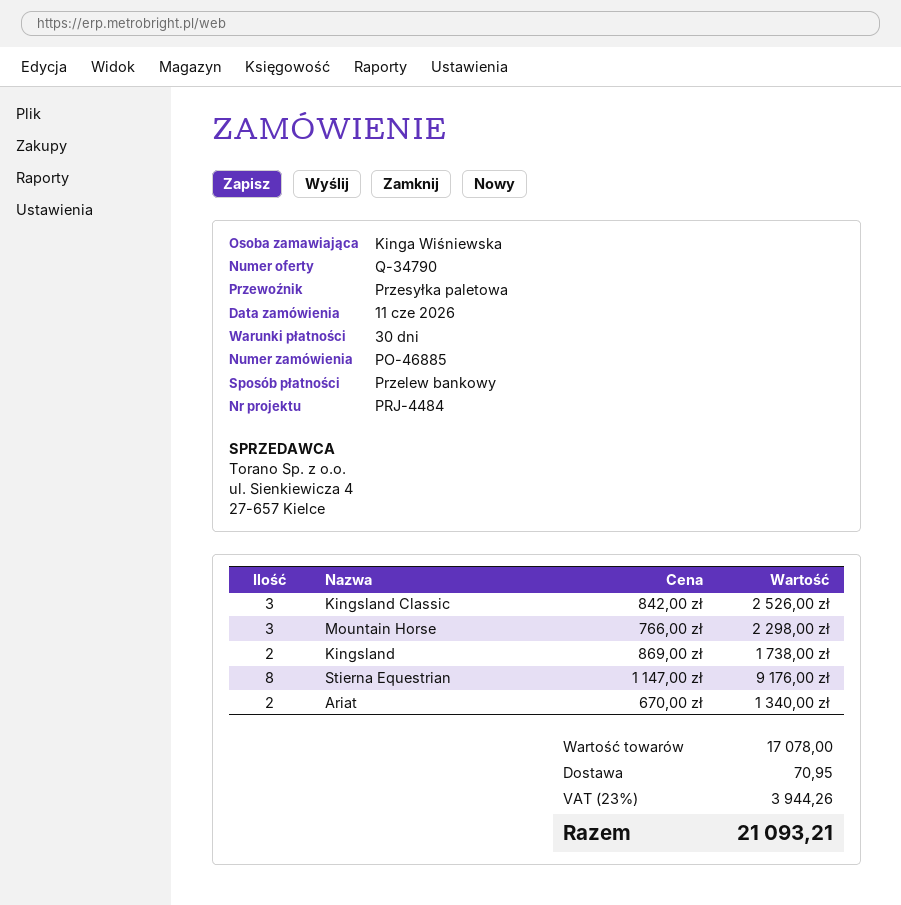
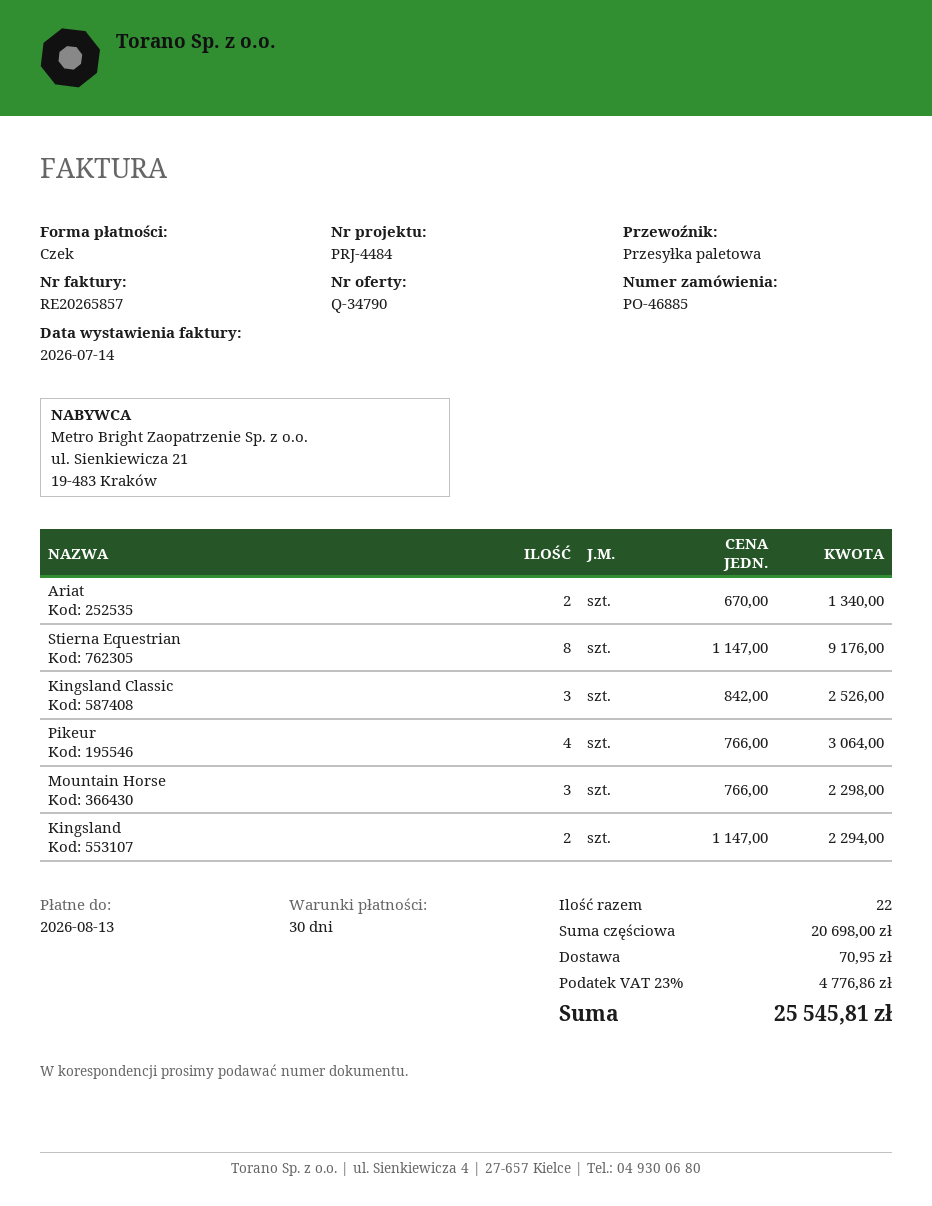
payment method: bank transfer -> cheque
Kingsland: 2 x 869.00 = 1738.00 -> 2 x 1147.00 = 2294.00
Pikeur: none -> 4 x 766.00 = 3064.00
subtotal: 17078.00 -> 20698.00
tax: 23% = 3944.26 -> 23% = 4776.86
total: 21093.21 -> 25545.81

